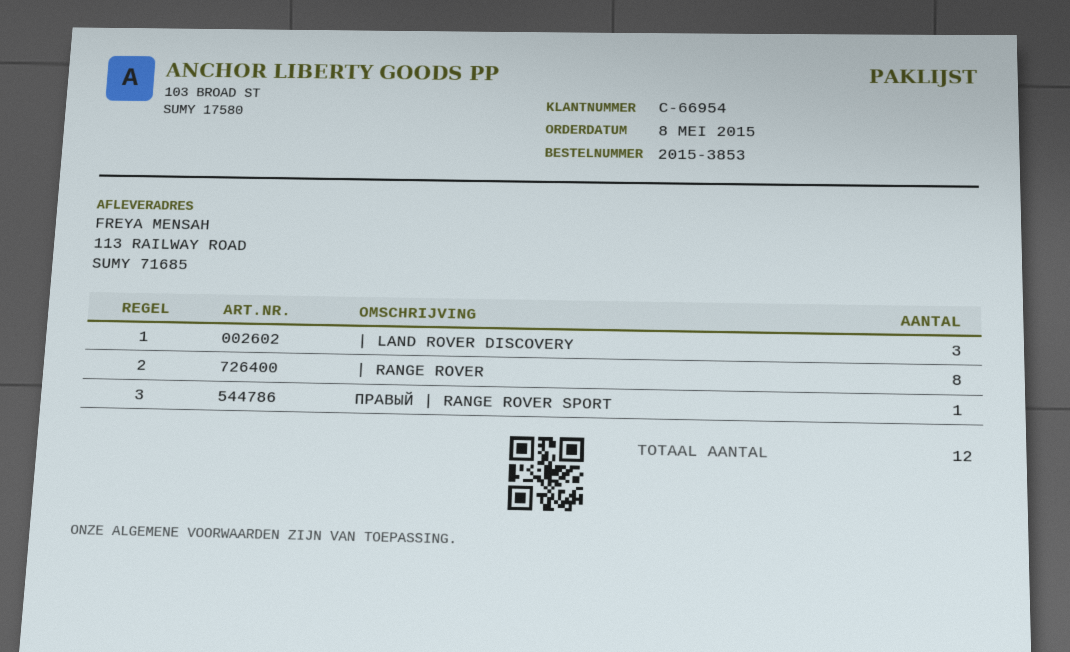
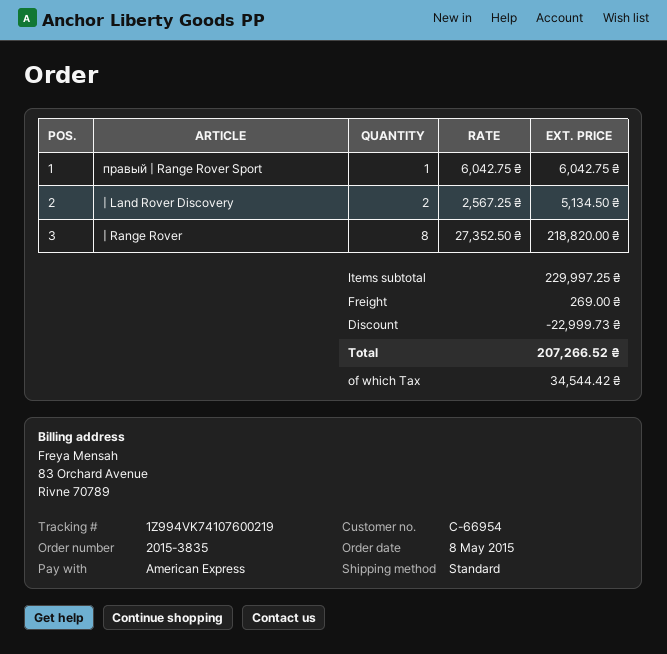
order number: 2015-3853 -> 2015-3835
| LAND ROVER DISCOVERY: 3 -> 2

